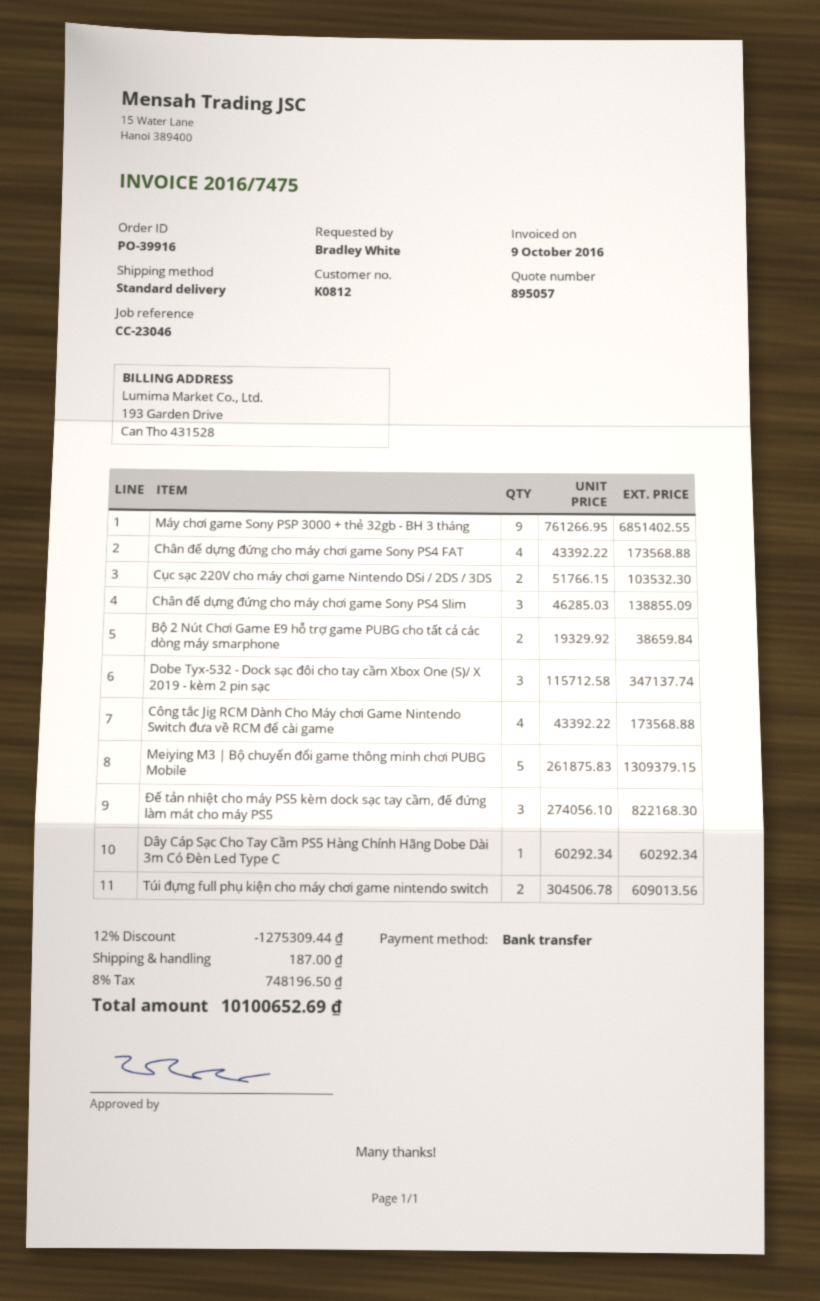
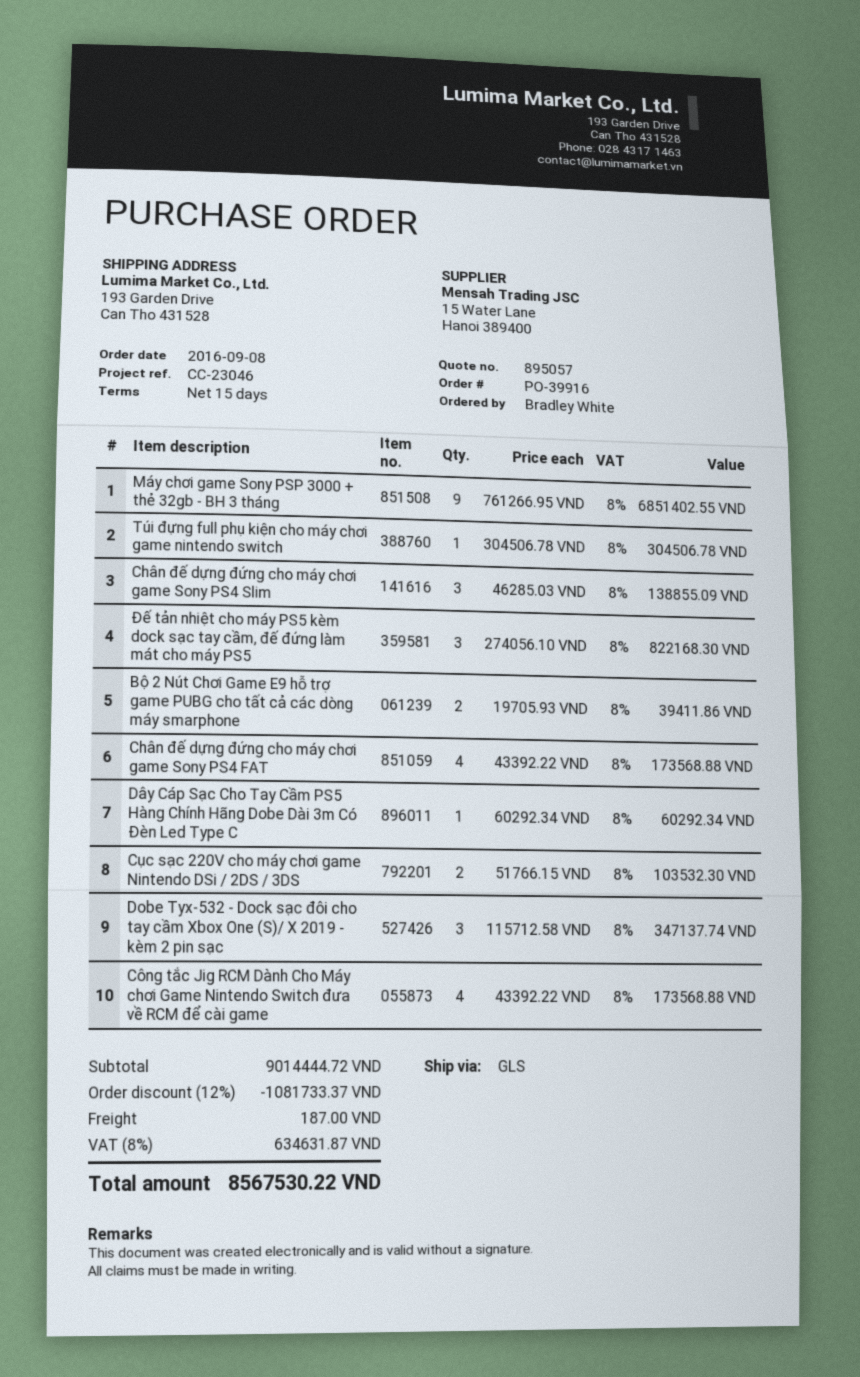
shipping method: standard -> GLS
Bộ 2 Nút Chơi Game E9 hỗ trợ game PUBG cho tất cả các dòng máy smarphone: 2 x 19329.92 = 38659.84 -> 2 x 19705.93 = 39411.86
Meiying M3 | Bộ chuyển đổi game thông minh chơi PUBG Mobile: 5 x 261875.83 = 1309379.15 -> none
Túi đựng full phụ kiện cho máy chơi game nintendo switch: 2 x 304506.78 = 609013.56 -> 1 x 304506.78 = 304506.78
discount: 12% = 1275309.44 -> 12% = 1081733.37
tax: 8% = 748196.50 -> 8% = 634631.87
total: 10100652.69 -> 8567530.22

